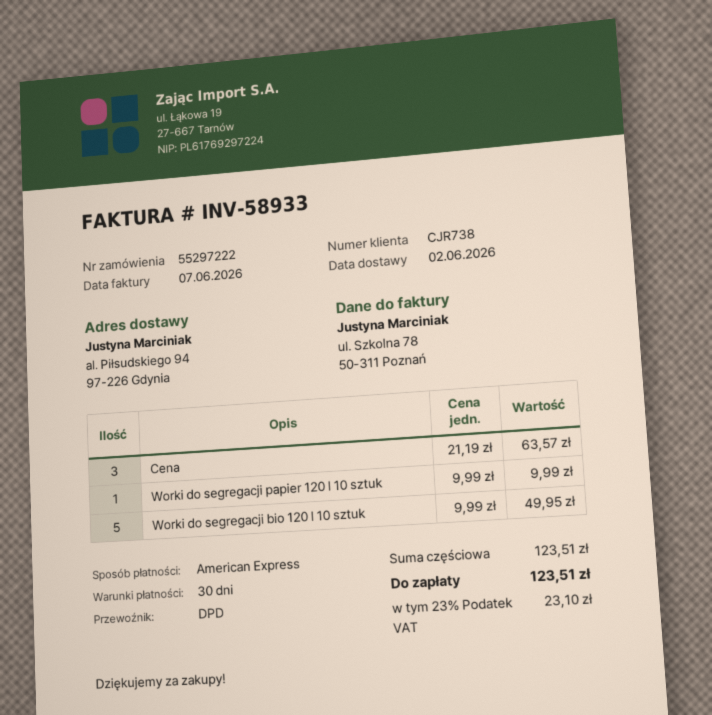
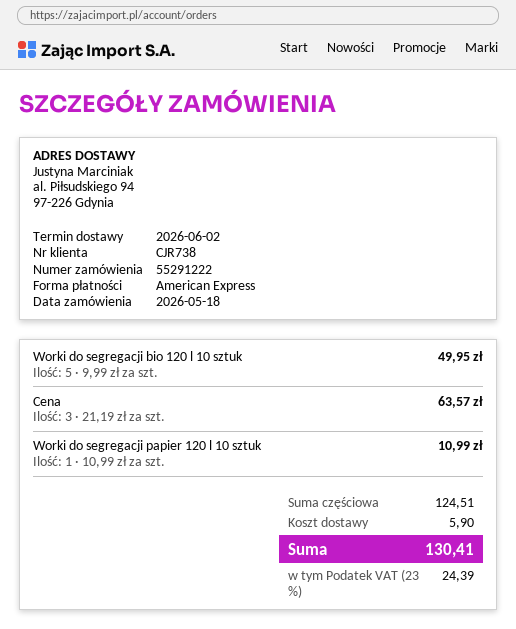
order number: 55297222 -> 55291222
Worki do segregacji papier 120 l 10 sztuk: 1 x 9.99 = 9.99 -> 1 x 10.99 = 10.99
subtotal: 123.51 -> 124.51
shipping: none -> 5.90
tax: 23% = 23.10 -> 23% = 24.39
total: 123.51 -> 130.41

